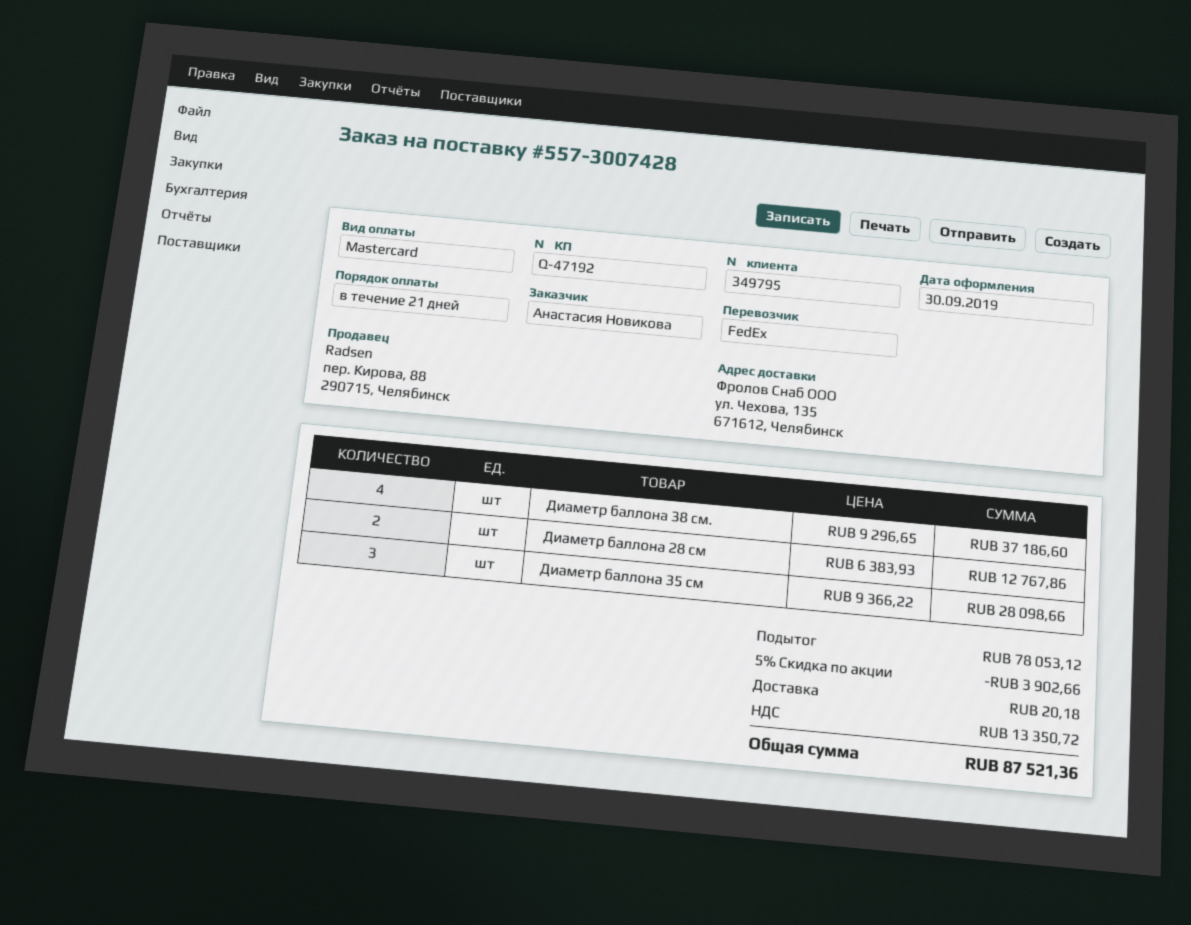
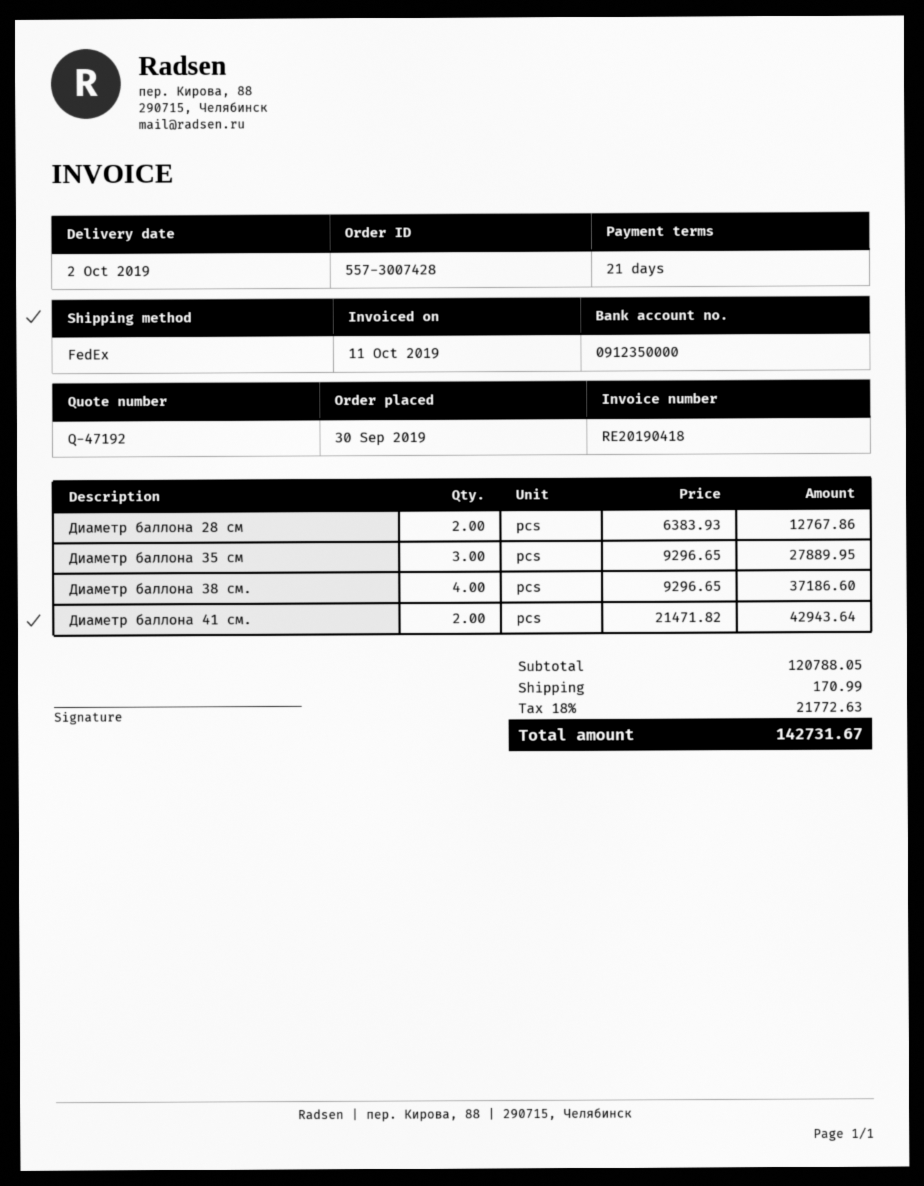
Диаметр баллона 35 см: 3 x 9366.22 = 28098.66 -> 3 x 9296.65 = 27889.95
Диаметр баллона 41 см.: none -> 2 x 21471.82 = 42943.64
subtotal: 78053.12 -> 120788.05
discount: 5% = 3902.66 -> none
shipping: 20.18 -> 170.99
tax: 13350.72 -> 21772.63
total: 87521.36 -> 142731.67

